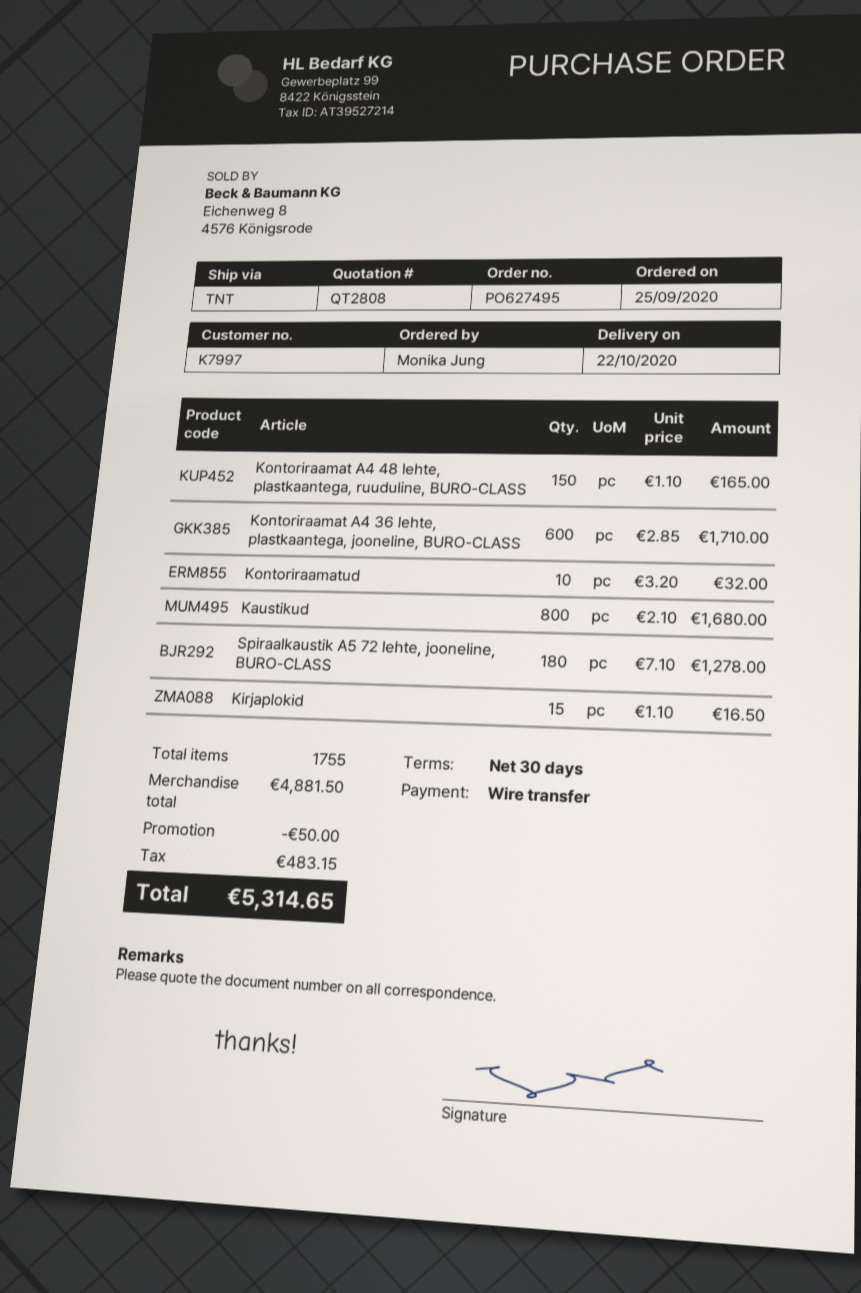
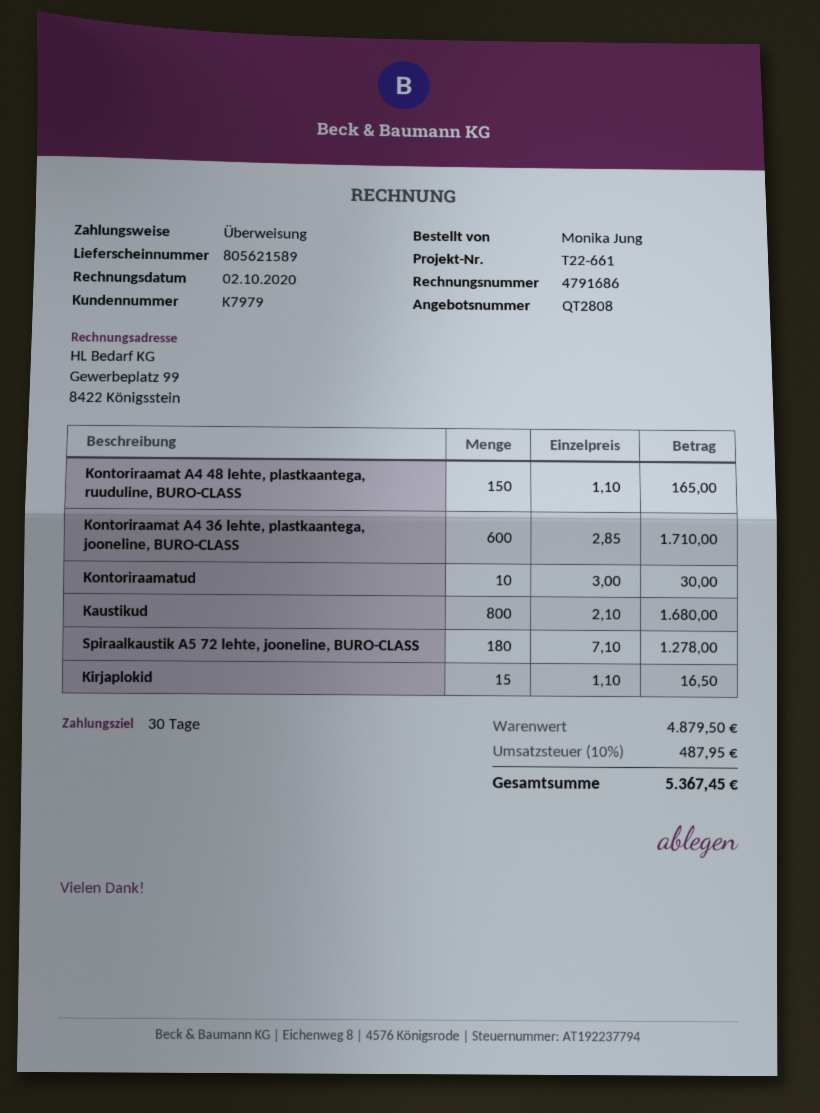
customer number: K7997 -> K7979
Kontoriraamatud: 10 x 3.20 = 32.00 -> 10 x 3.00 = 30.00
subtotal: 4881.50 -> 4879.50
discount: 50.00 -> none
tax: 483.15 -> 487.95
total: 5314.65 -> 5367.45

